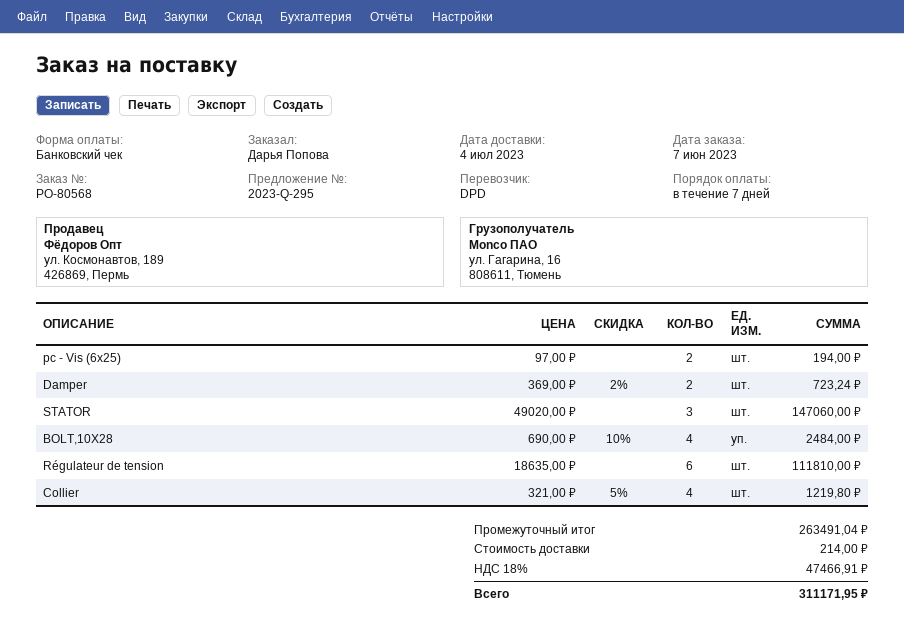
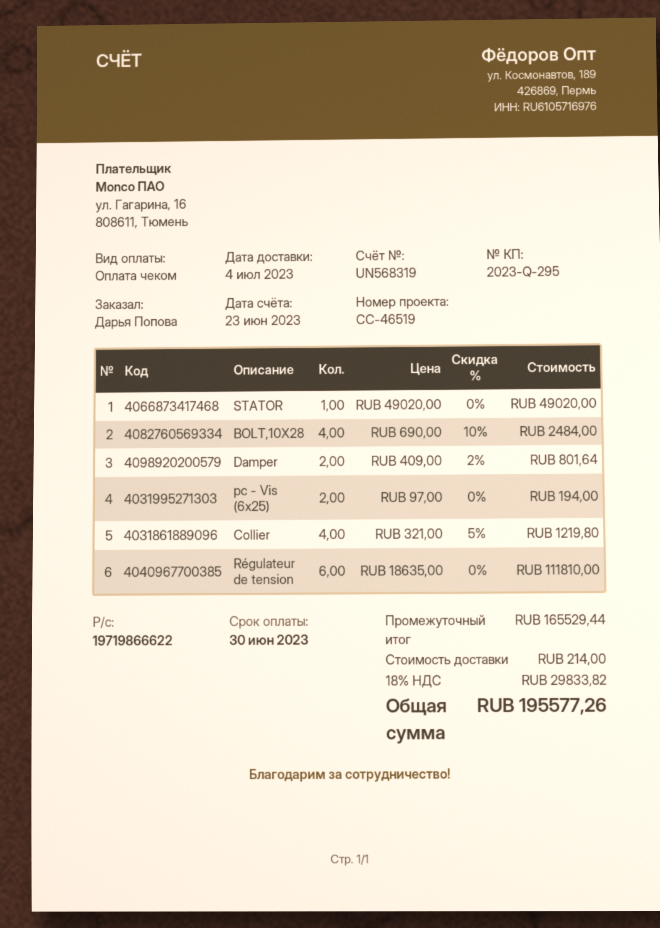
Damper: 2 x 369.00 - 2% = 723.24 -> 2 x 409.00 - 2% = 801.64
STATOR: 3 x 49020.00 = 147060.00 -> 1 x 49020.00 = 49020.00
subtotal: 263491.04 -> 165529.44
tax: 18% = 47466.91 -> 18% = 29833.82
total: 311171.95 -> 195577.26

